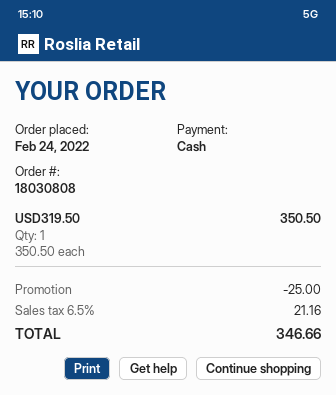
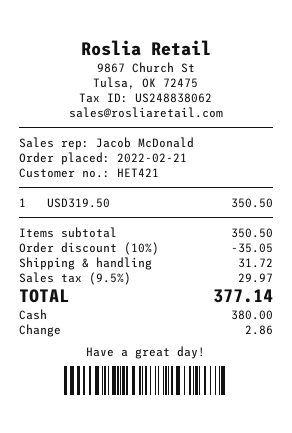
order date: 2022-02-24 -> 2022-02-21
discount: 25.00 -> 35.05
shipping: none -> 31.72
tax: 6.5% = 21.16 -> 9.5% = 29.97
total: 346.66 -> 377.14

